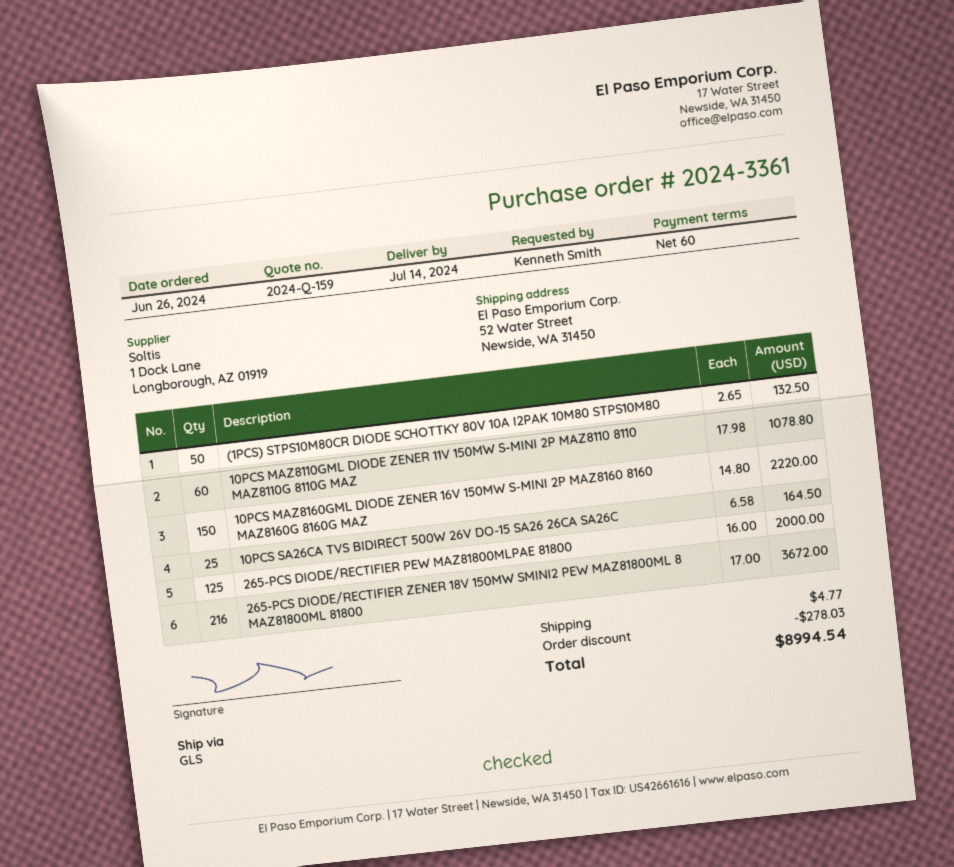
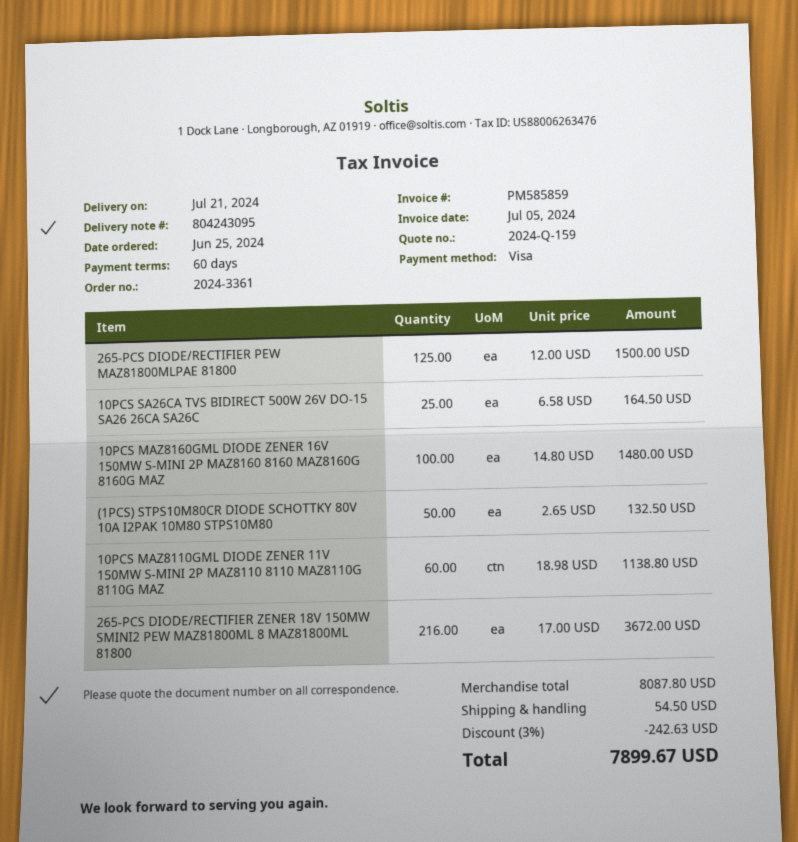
order date: 2024-06-26 -> 2024-06-25
delivery date: 2024-07-14 -> 2024-07-21
10PCS MAZ8110GML DIODE ZENER 11V 150MW S-MINI 2P MAZ8110 8110 MAZ8110G 8110G MAZ: 60 x 17.98 = 1078.80 -> 60 x 18.98 = 1138.80
10PCS MAZ8160GML DIODE ZENER 16V 150MW S-MINI 2P MAZ8160 8160 MAZ8160G 8160G MAZ: 150 x 14.80 = 2220.00 -> 100 x 14.80 = 1480.00
265-PCS DIODE/RECTIFIER PEW MAZ81800MLPAE 81800: 125 x 16.00 = 2000.00 -> 125 x 12.00 = 1500.00
discount: 278.03 -> 242.63
shipping: 4.77 -> 54.50
total: 8994.54 -> 7899.67

